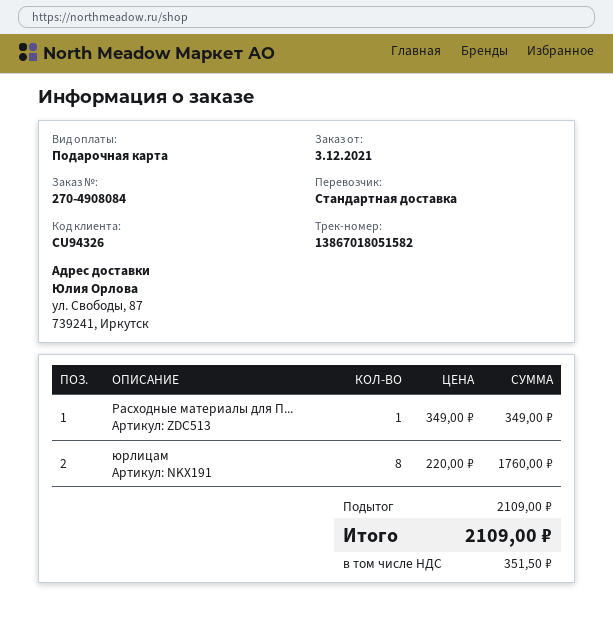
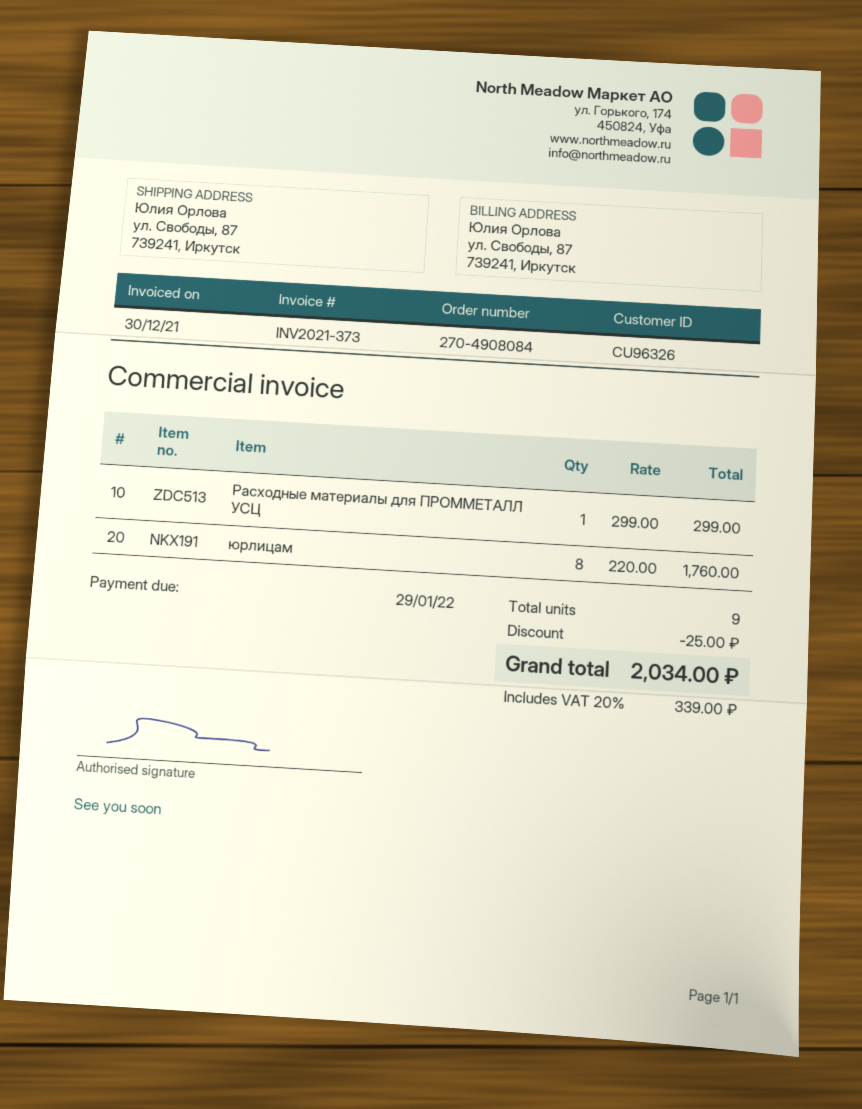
customer number: CU94326 -> CU96326
Расходные материалы для П...: 1 x 349.00 = 349.00 -> 1 x 299.00 = 299.00
discount: none -> 25.00
tax: 351.50 -> 339.00
total: 2109.00 -> 2034.00

